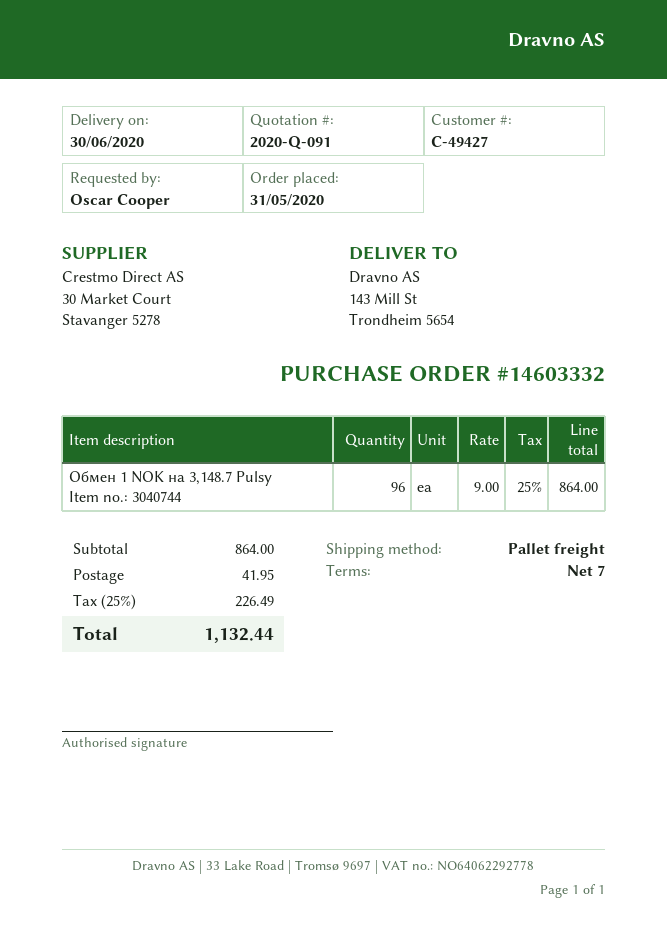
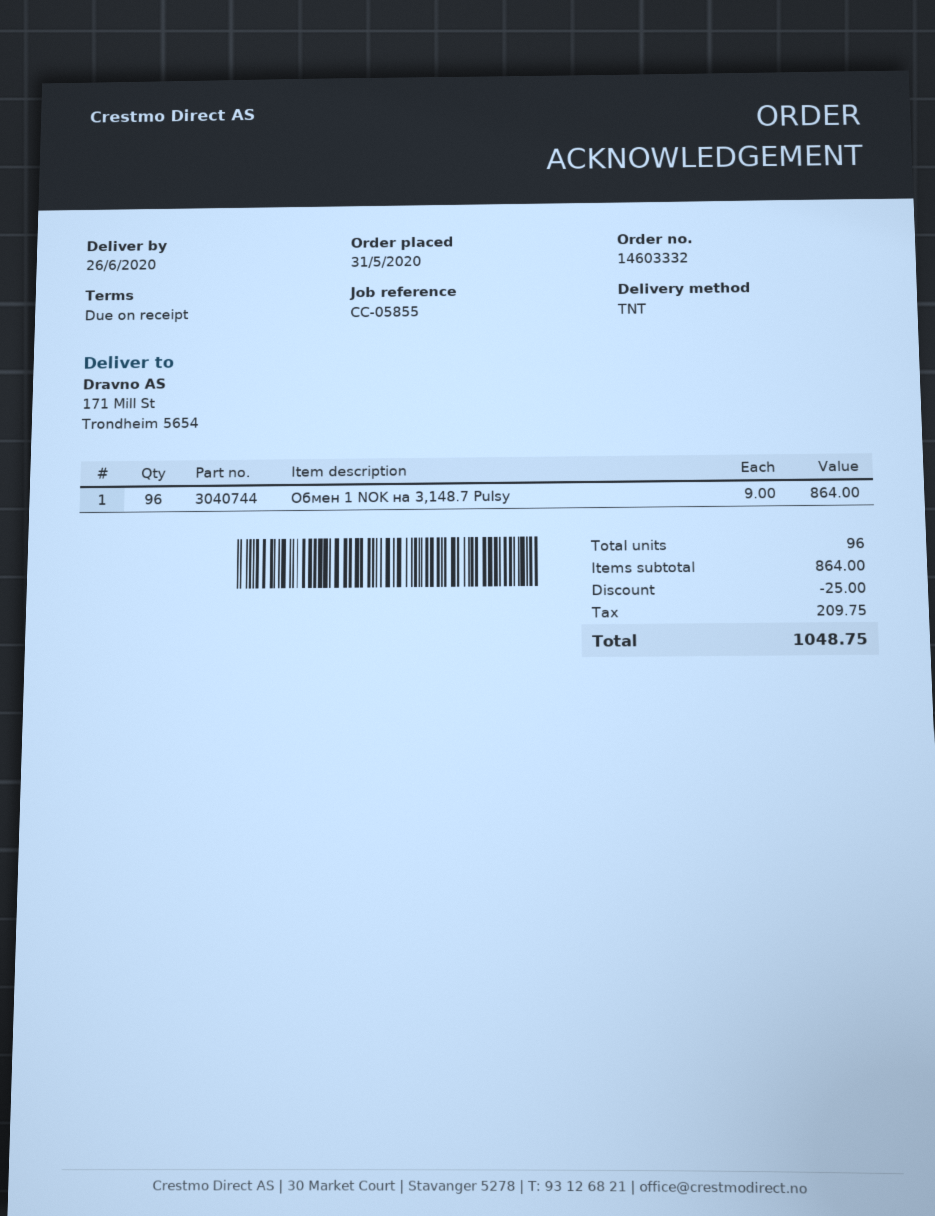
delivery date: 2020-06-30 -> 2020-06-26
payment terms: 7 days -> on receipt
shipping method: pallet freight -> TNT
ship to: 143 Mill St, Trondheim 5654 -> 171 Mill St, Trondheim 5654
discount: none -> 25.00
shipping: 41.95 -> none
tax: 226.49 -> 209.75
total: 1132.44 -> 1048.75

